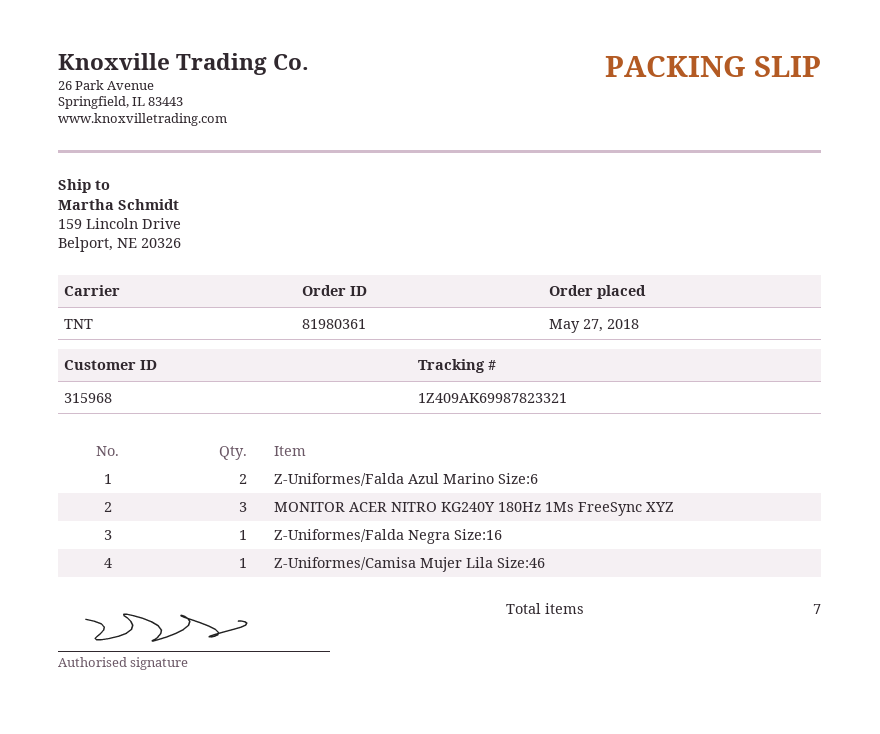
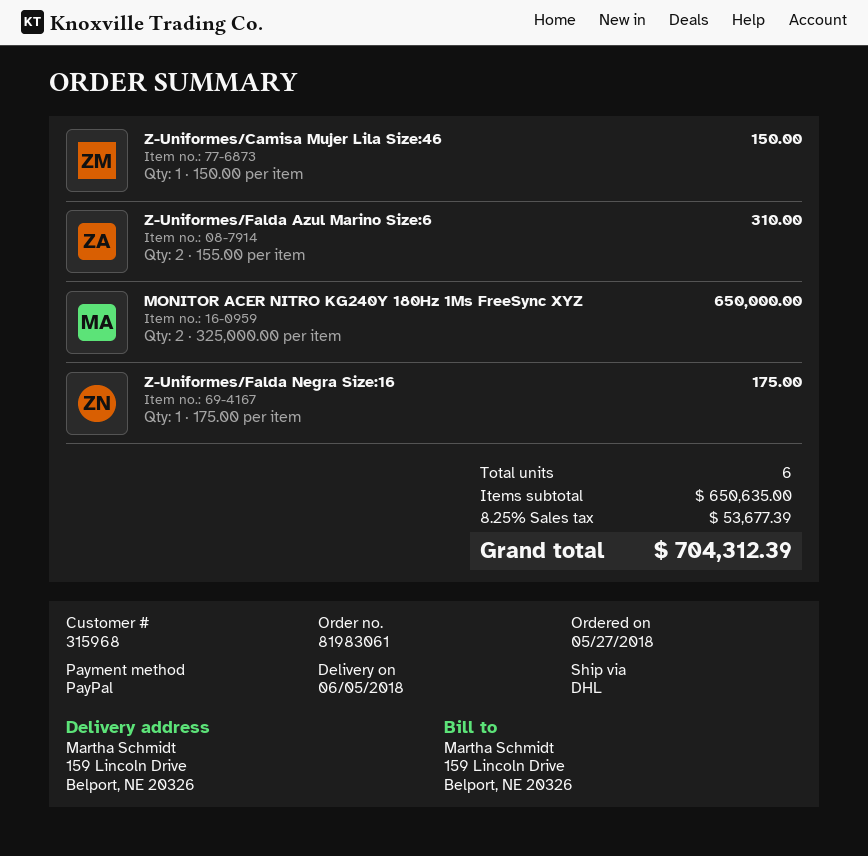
order number: 81980361 -> 81983061
shipping method: TNT -> DHL
MONITOR ACER NITRO KG240Y 180Hz 1Ms FreeSync XYZ: 3 -> 2
total quantity: 7 -> 6

